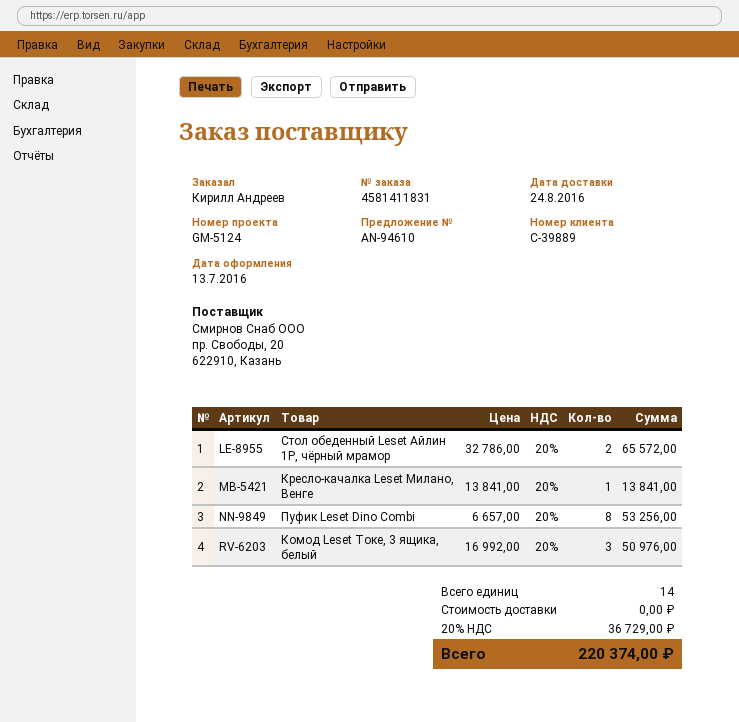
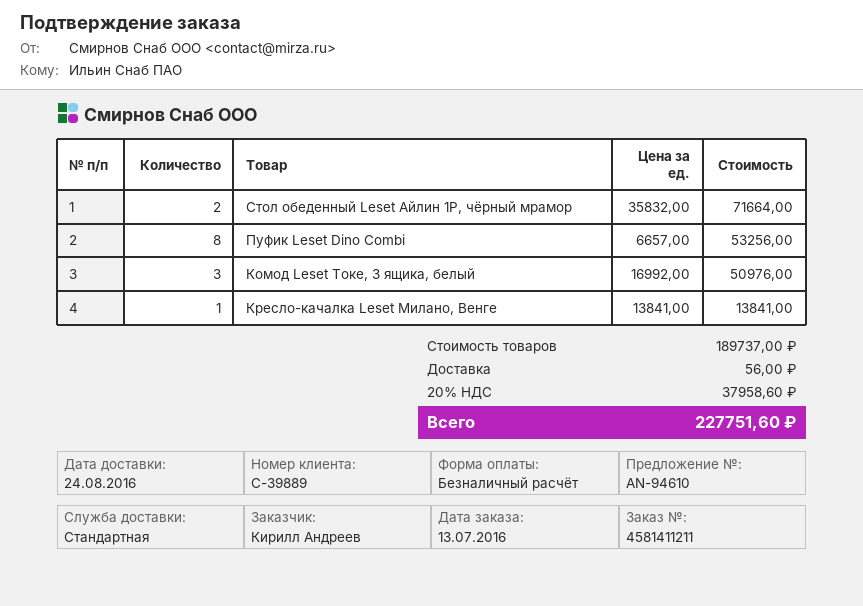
order number: 4581411831 -> 4581411211
Стол обеденный Leset Айлин 1Р, чёрный мрамор: 2 x 32786.00 = 65572.00 -> 2 x 35832.00 = 71664.00
shipping: 0.00 -> 56.00
tax: 20% = 36729.00 -> 20% = 37958.60
total: 220374.00 -> 227751.60

